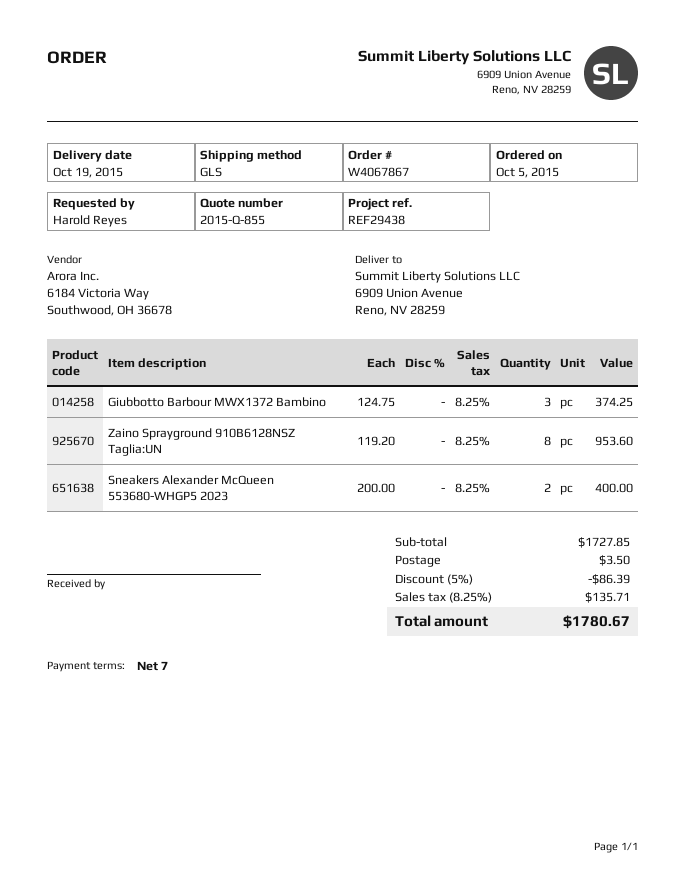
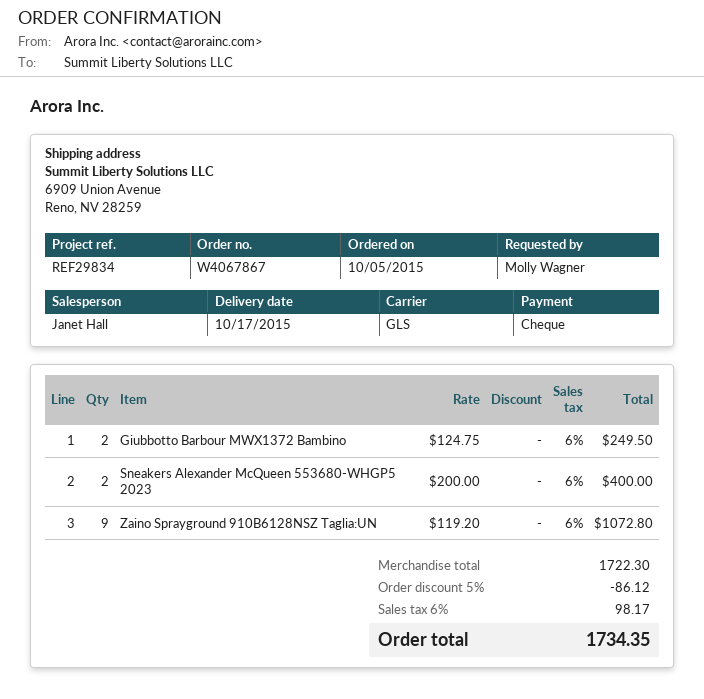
delivery date: 2015-10-19 -> 2015-10-17
reference: REF29438 -> REF29834
ordered by: Harold Reyes -> Molly Wagner
Giubbotto Barbour MWX1372 Bambino: 3 x 124.75 = 374.25 -> 2 x 124.75 = 249.50
Zaino Sprayground 910B6128NSZ Taglia:UN: 8 x 119.20 = 953.60 -> 9 x 119.20 = 1072.80
subtotal: 1727.85 -> 1722.30
discount: 5% = 86.39 -> 5% = 86.12
shipping: 3.50 -> none
tax: 8.25% = 135.71 -> 6% = 98.17
total: 1780.67 -> 1734.35

